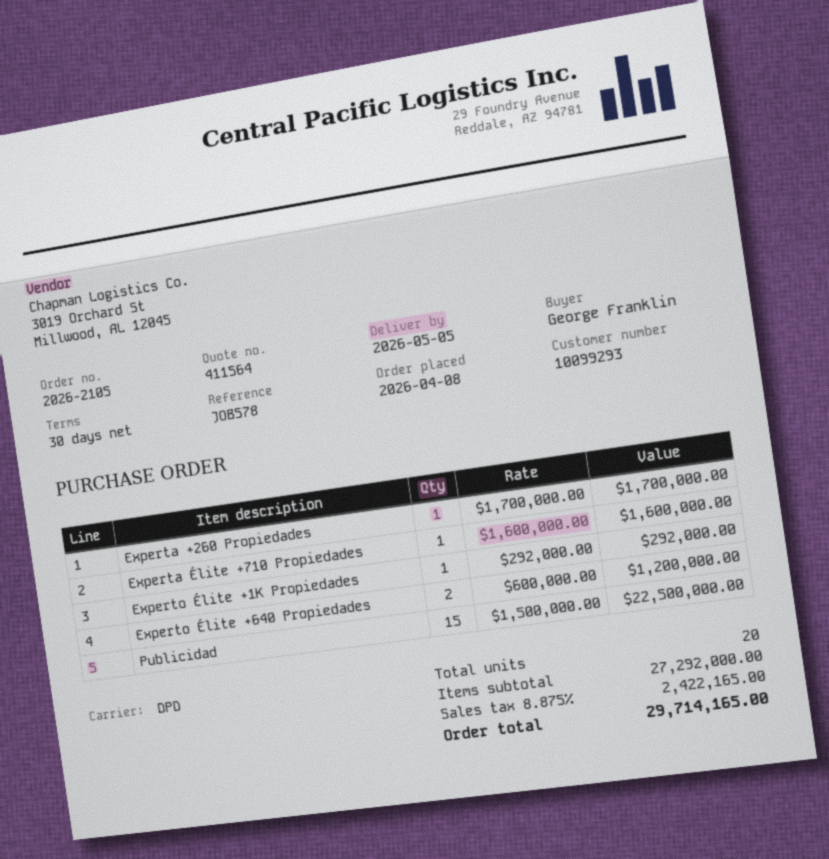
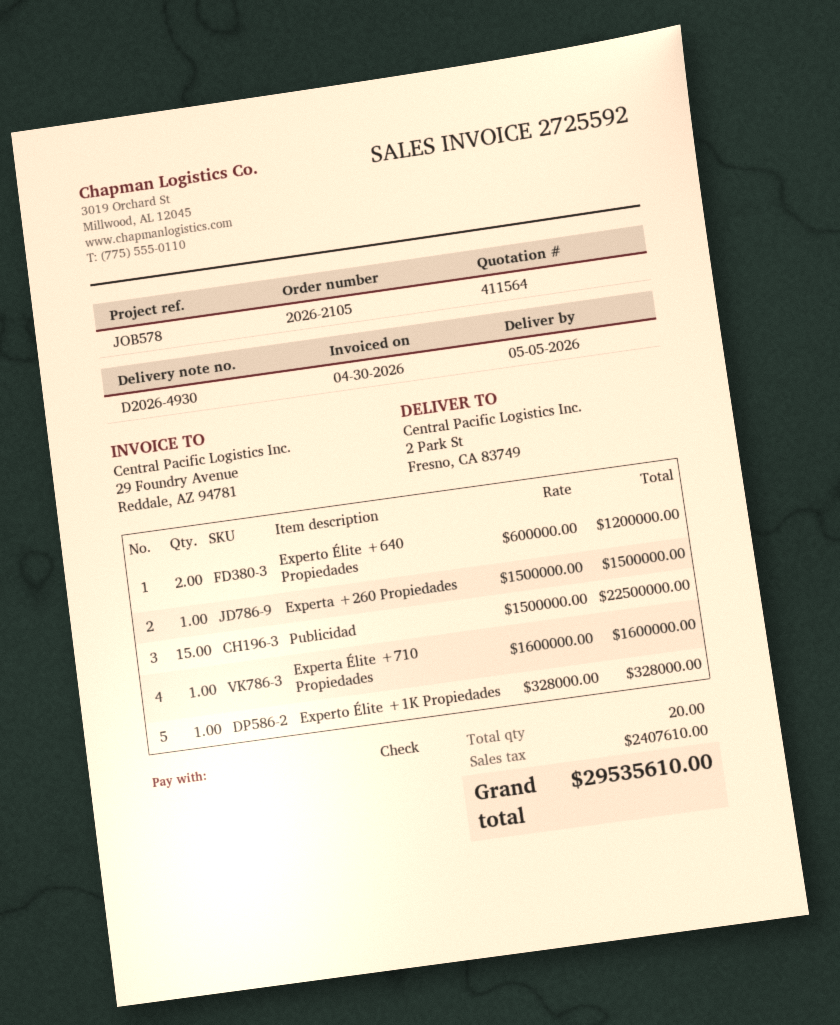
Experta +260 Propiedades: 1 x 1700000.00 = 1700000.00 -> 1 x 1500000.00 = 1500000.00
Experto Élite +1K Propiedades: 1 x 292000.00 = 292000.00 -> 1 x 328000.00 = 328000.00
tax: 2422165.00 -> 2407610.00
total: 29714165.00 -> 29535610.00

